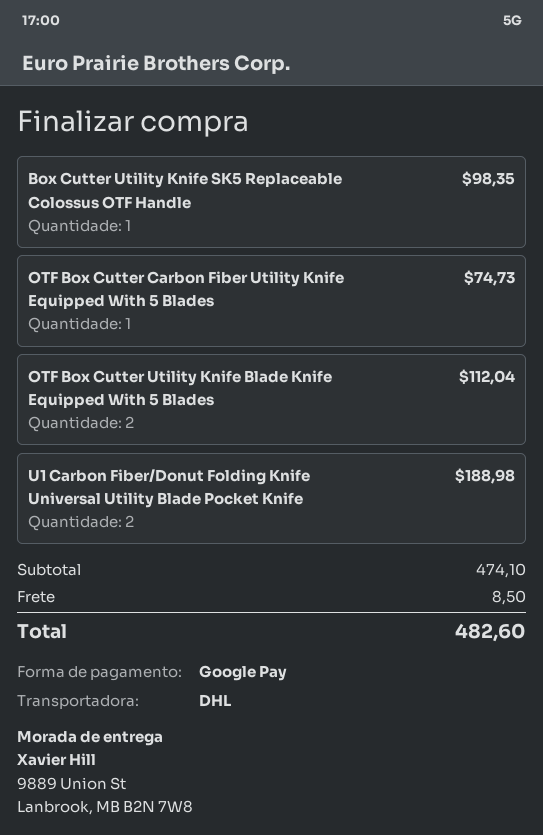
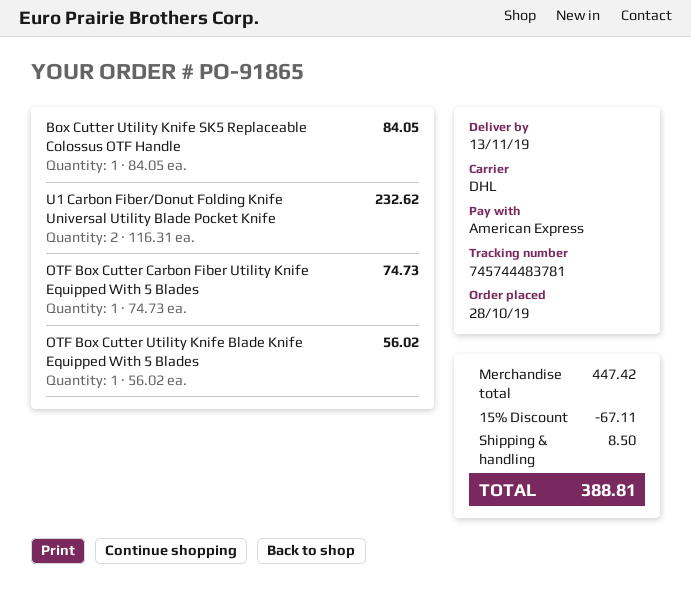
payment method: Google Pay -> American Express
Box Cutter Utility Knife SK5 Replaceable Colossus OTF Handle: 1 for 98.35 -> 1 for 84.05
OTF Box Cutter Utility Knife Blade Knife Equipped With 5 Blades: 2 for 112.04 -> 1 for 56.02
U1 Carbon Fiber/Donut Folding Knife Universal Utility Blade Pocket Knife: 2 for 188.98 -> 2 for 232.62
subtotal: 474.10 -> 447.42
discount: none -> 15% = 67.11
total: 482.60 -> 388.81

